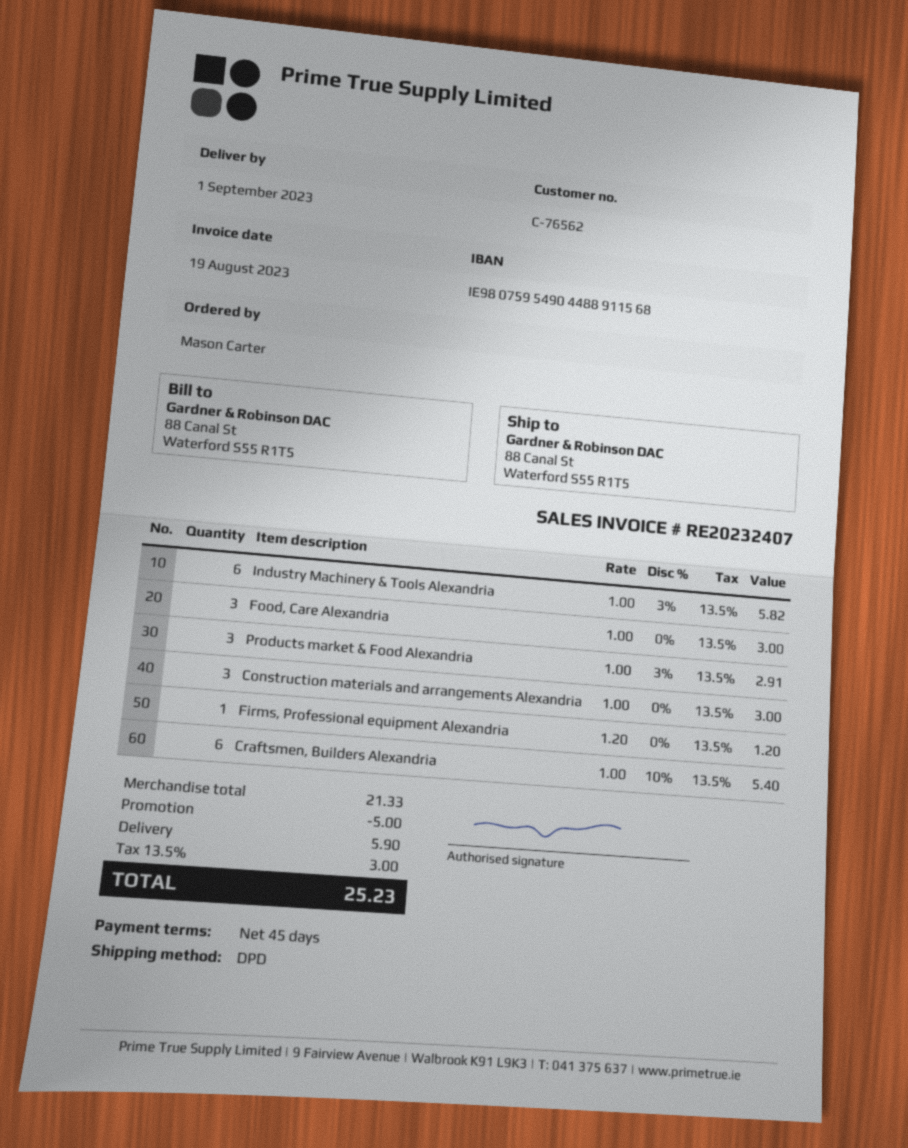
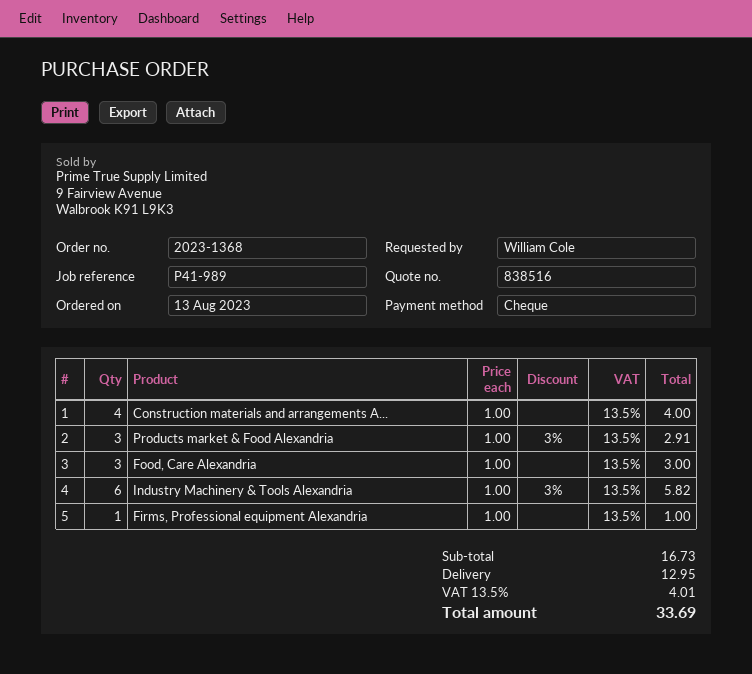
ordered by: Mason Carter -> William Cole
Construction materials and arrangements Alexandria: 3 x 1.00 = 3.00 -> 4 x 1.00 = 4.00
Firms, Professional equipment Alexandria: 1 x 1.20 = 1.20 -> 1 x 1.00 = 1.00
Craftsmen, Builders Alexandria: 6 x 1.00 - 10% = 5.40 -> none
subtotal: 21.33 -> 16.73
discount: 5.00 -> none
shipping: 5.90 -> 12.95
tax: 13.5% = 3.00 -> 13.5% = 4.01
total: 25.23 -> 33.69

